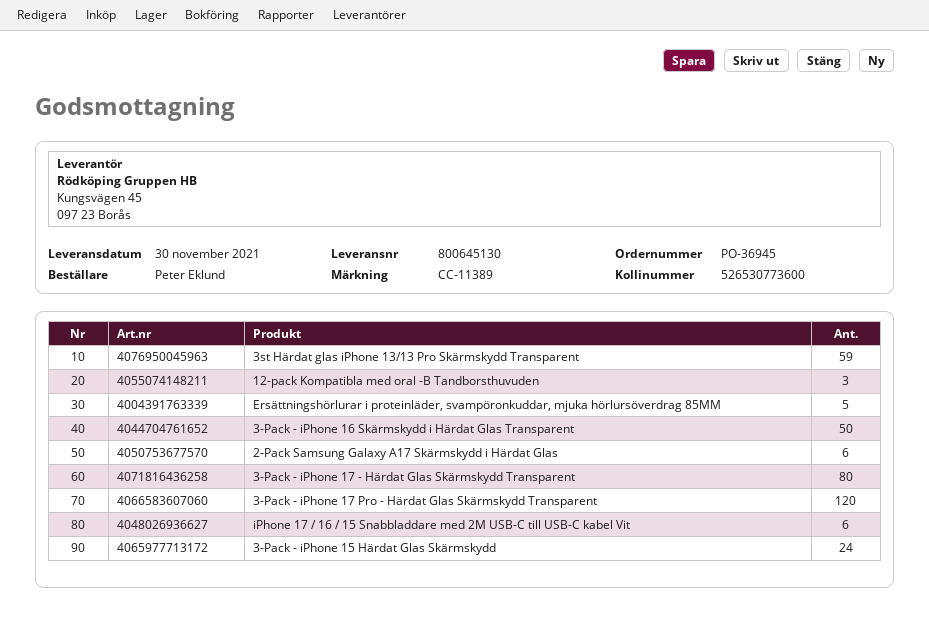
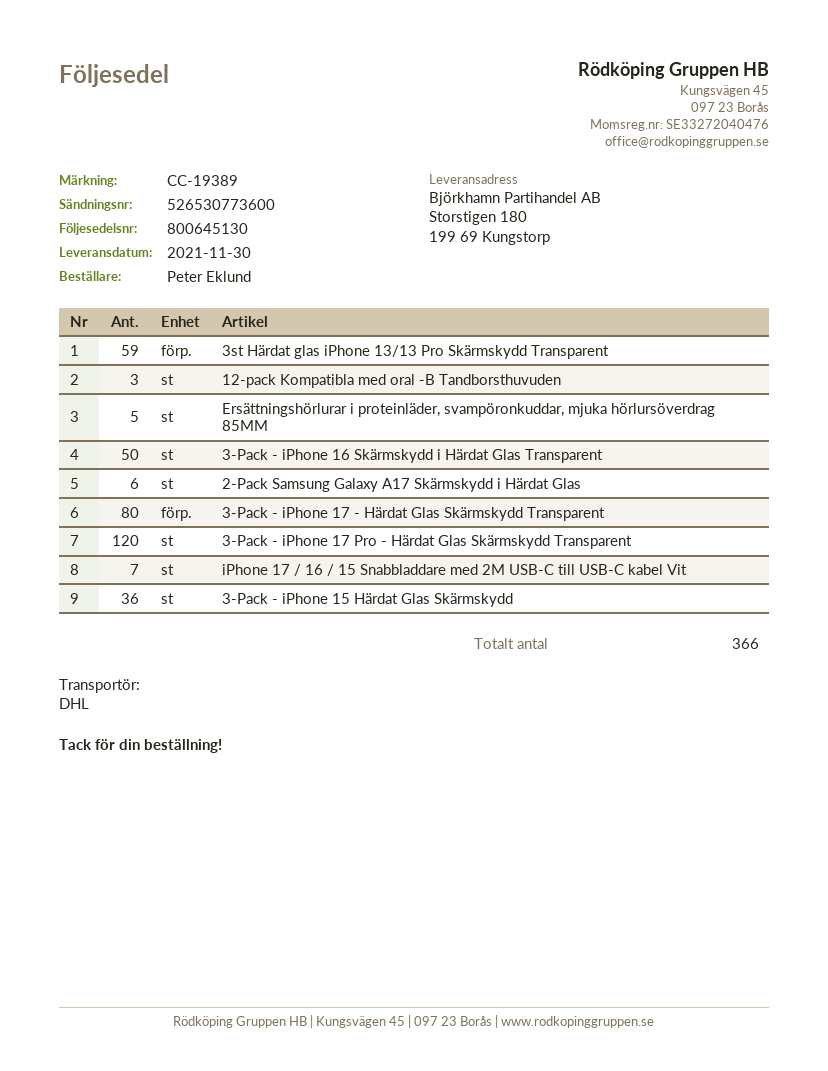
reference: CC-11389 -> CC-19389
iPhone 17 / 16 / 15 Snabbladdare med 2M USB-C till USB-C kabel Vit: 6 -> 7
3-Pack - iPhone 15 Härdat Glas Skärmskydd: 24 -> 36

